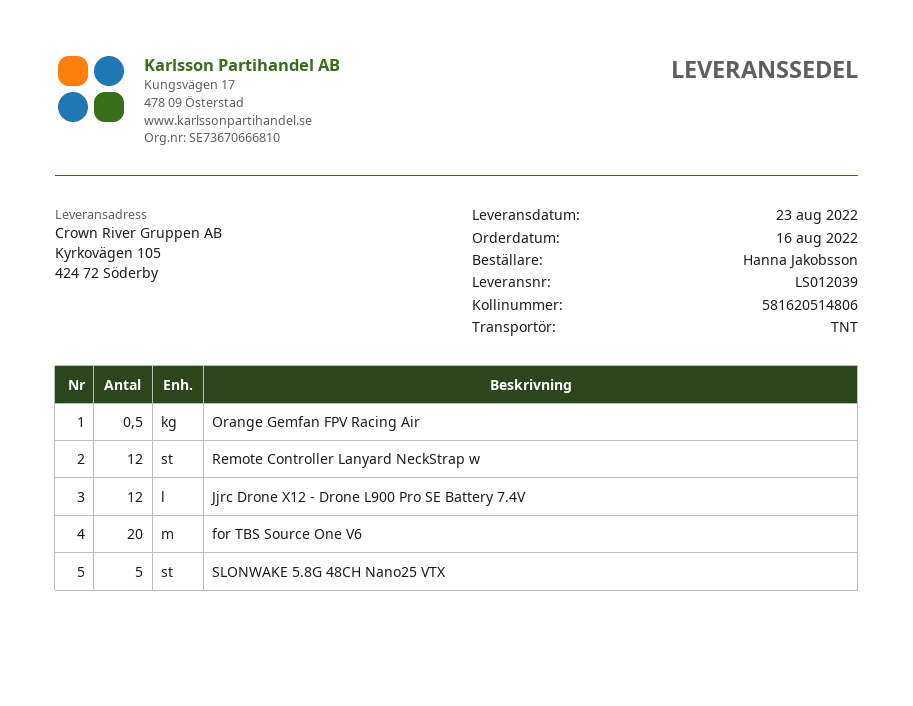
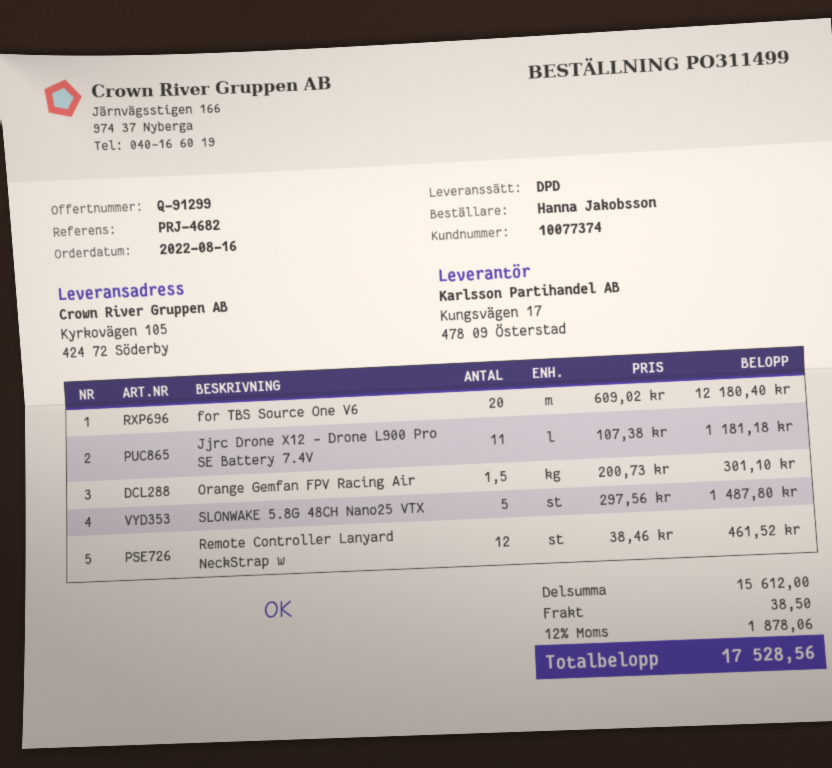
shipping method: TNT -> DPD
Orange Gemfan FPV Racing Air: 0.5 -> 1.5
Jjrc Drone X12 - Drone L900 Pro SE Battery 7.4V: 12 -> 11

